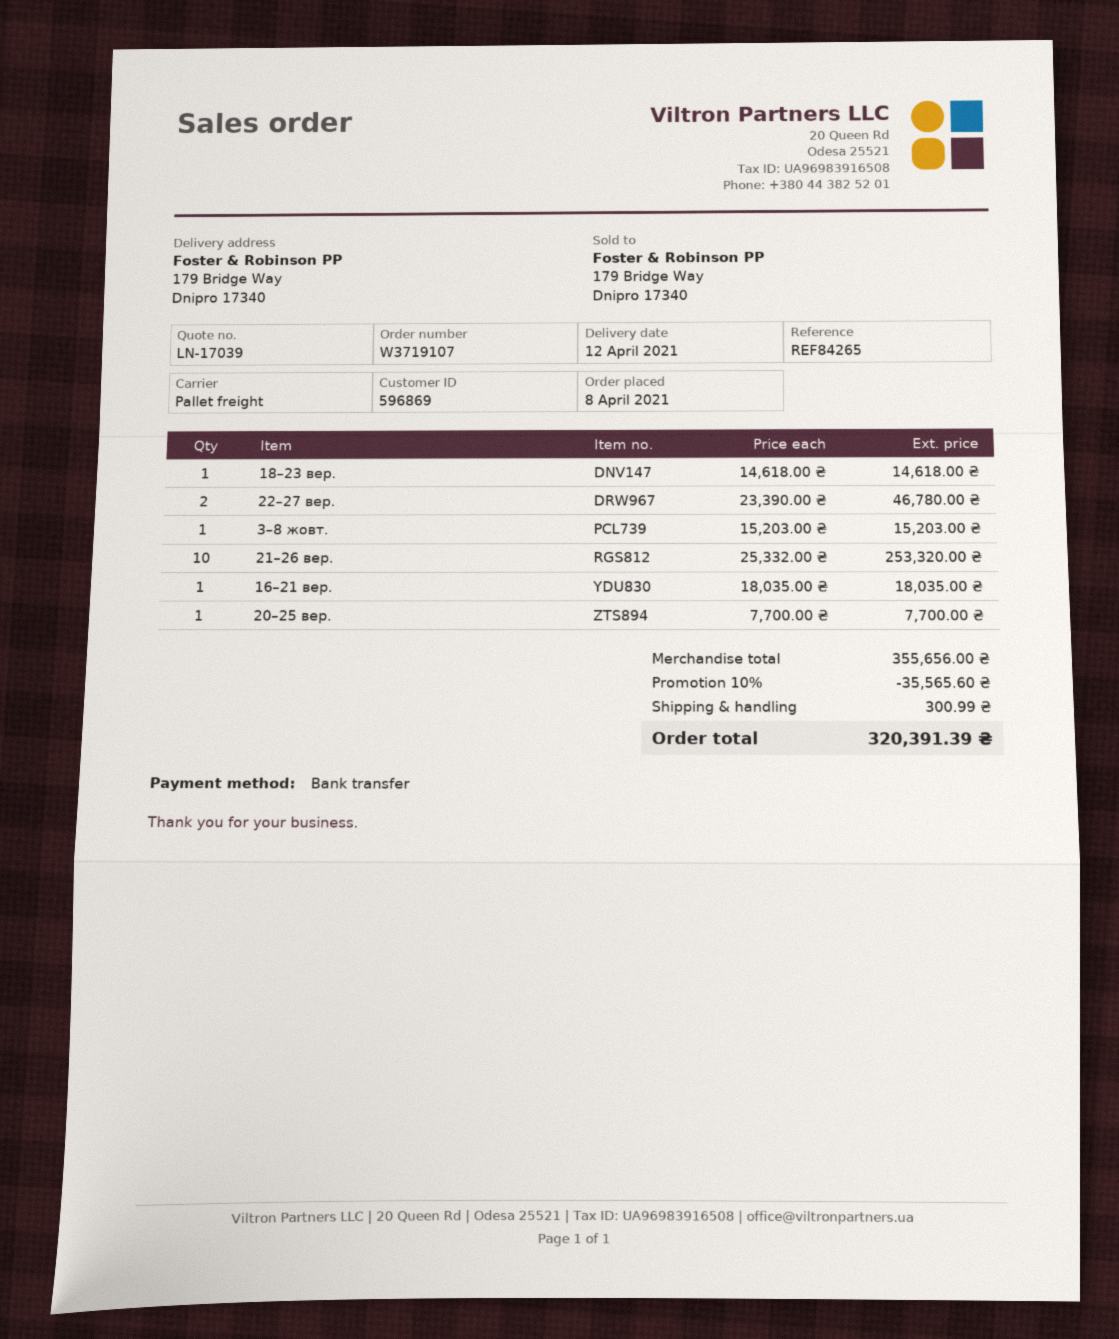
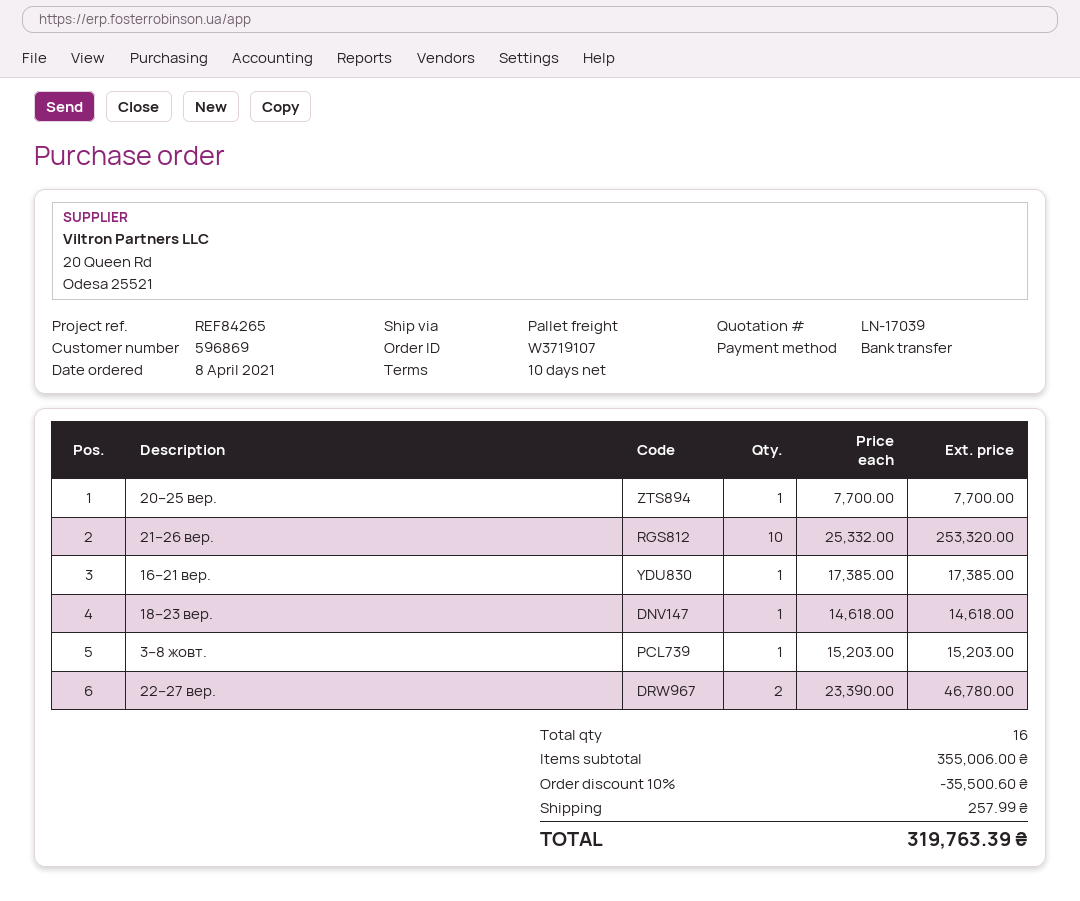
16–21 вер.: 1 x 18035.00 = 18035.00 -> 1 x 17385.00 = 17385.00
subtotal: 355656.00 -> 355006.00
discount: 10% = 35565.60 -> 10% = 35500.60
shipping: 300.99 -> 257.99
total: 320391.39 -> 319763.39

